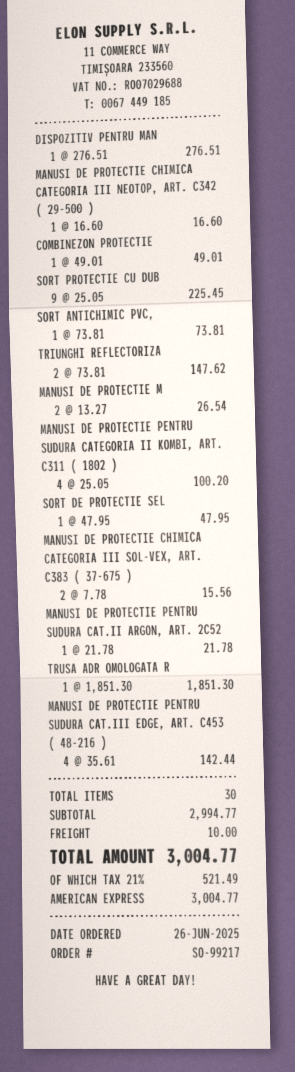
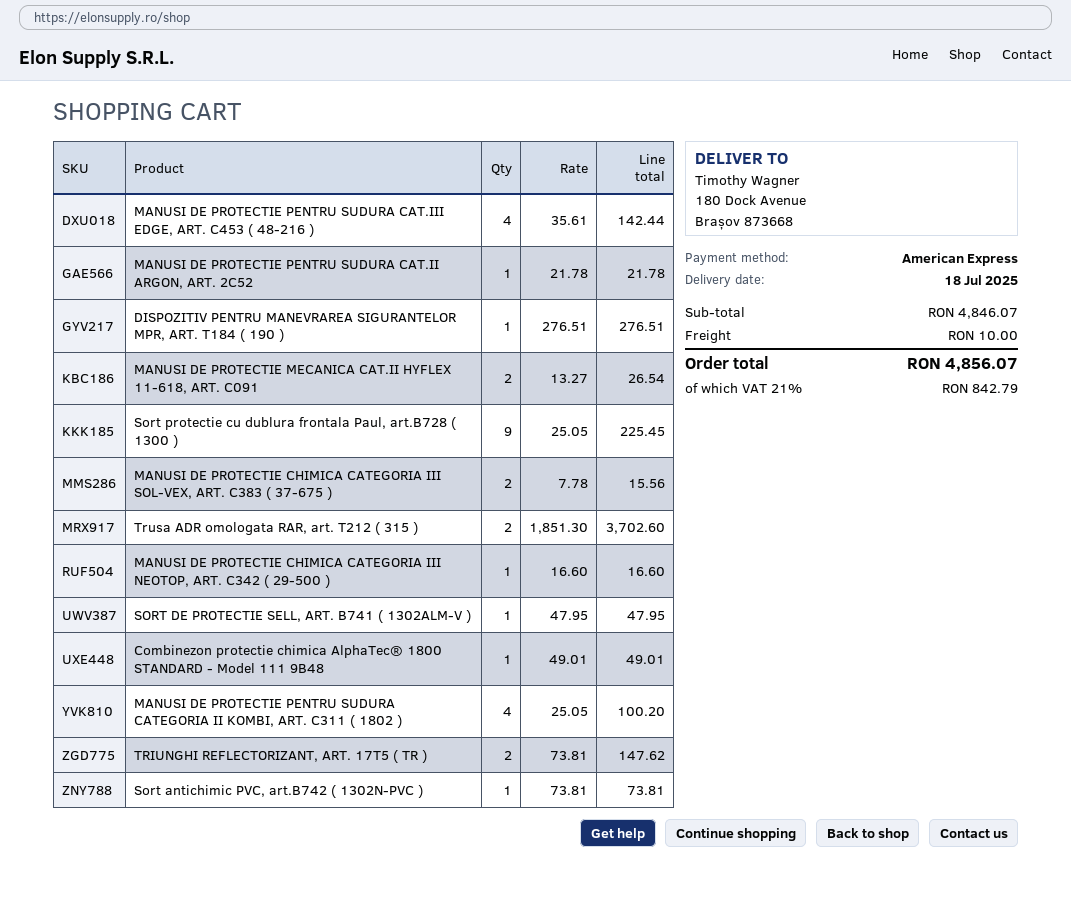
TRUSA ADR OMOLOGATA R: 1 x 1851.30 = 1851.30 -> 2 x 1851.30 = 3702.60
subtotal: 2994.77 -> 4846.07
tax: 21% = 521.49 -> 21% = 842.79
total: 3004.77 -> 4856.07

